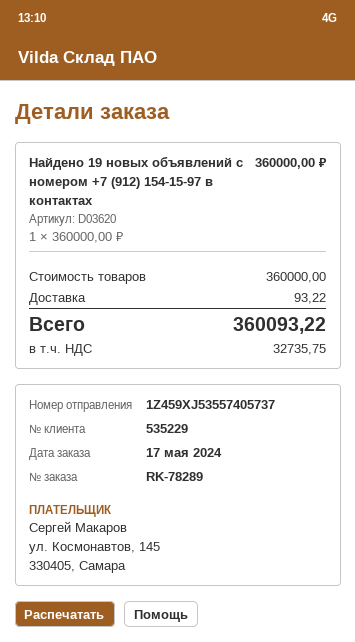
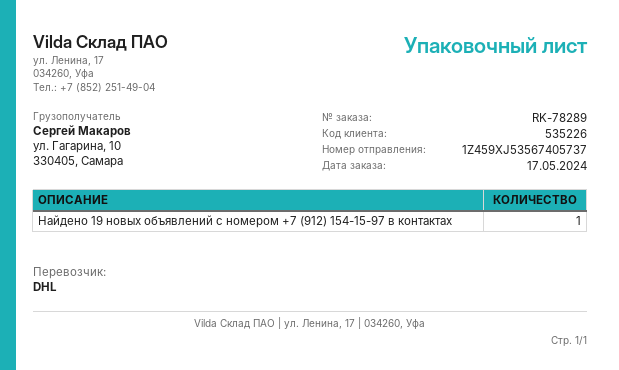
customer number: 535229 -> 535226
tracking number: 1Z459XJ53557405737 -> 1Z459XJ53567405737

